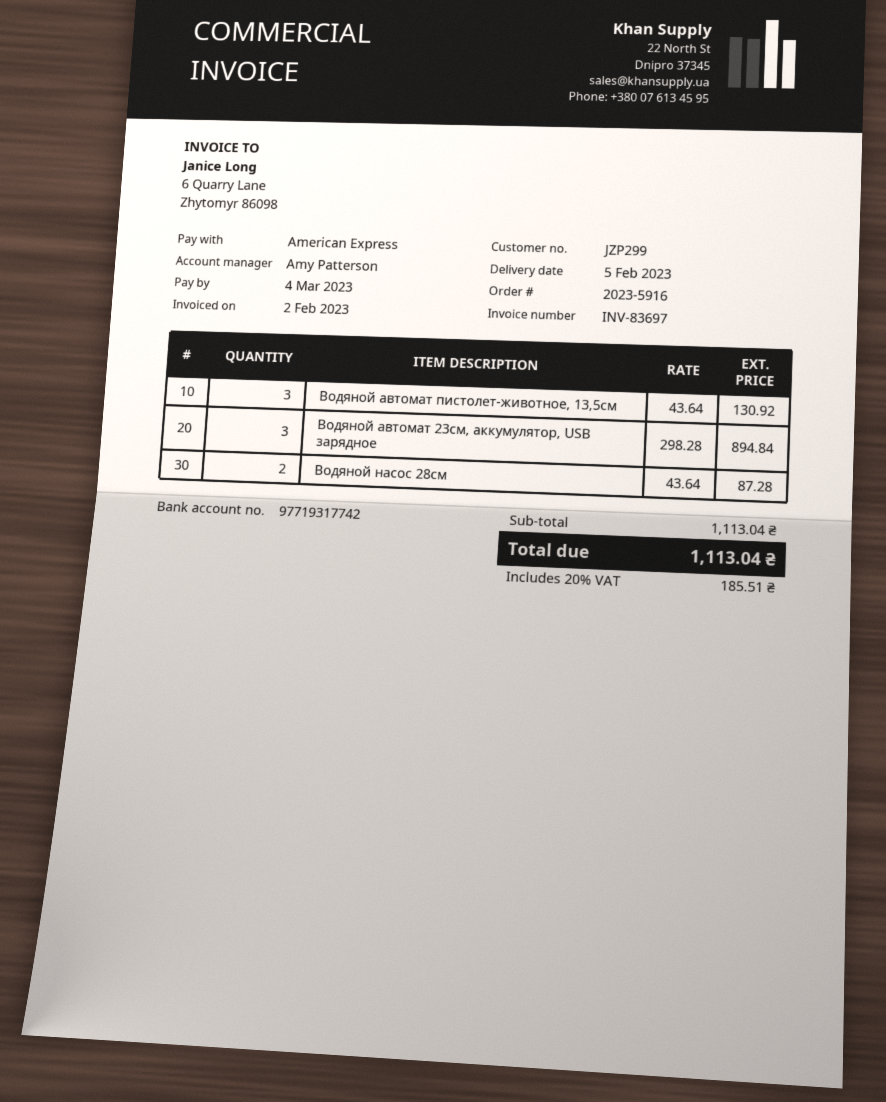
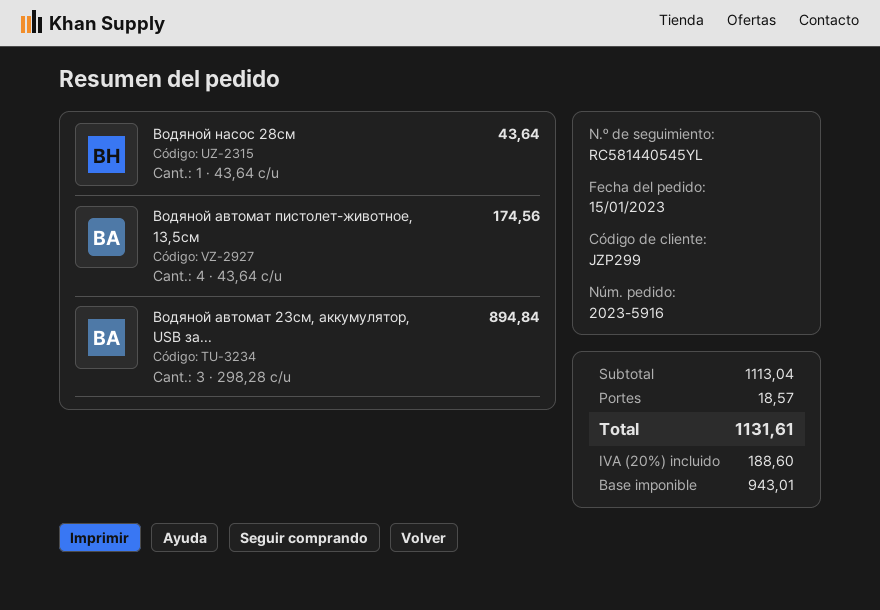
Водяной автомат пистолет-животное, 13,5см: 3 x 43.64 = 130.92 -> 4 x 43.64 = 174.56
Водяной насос 28см: 2 x 43.64 = 87.28 -> 1 x 43.64 = 43.64
shipping: none -> 18.57
tax: 20% = 185.51 -> 20% = 188.60
total: 1113.04 -> 1131.61

